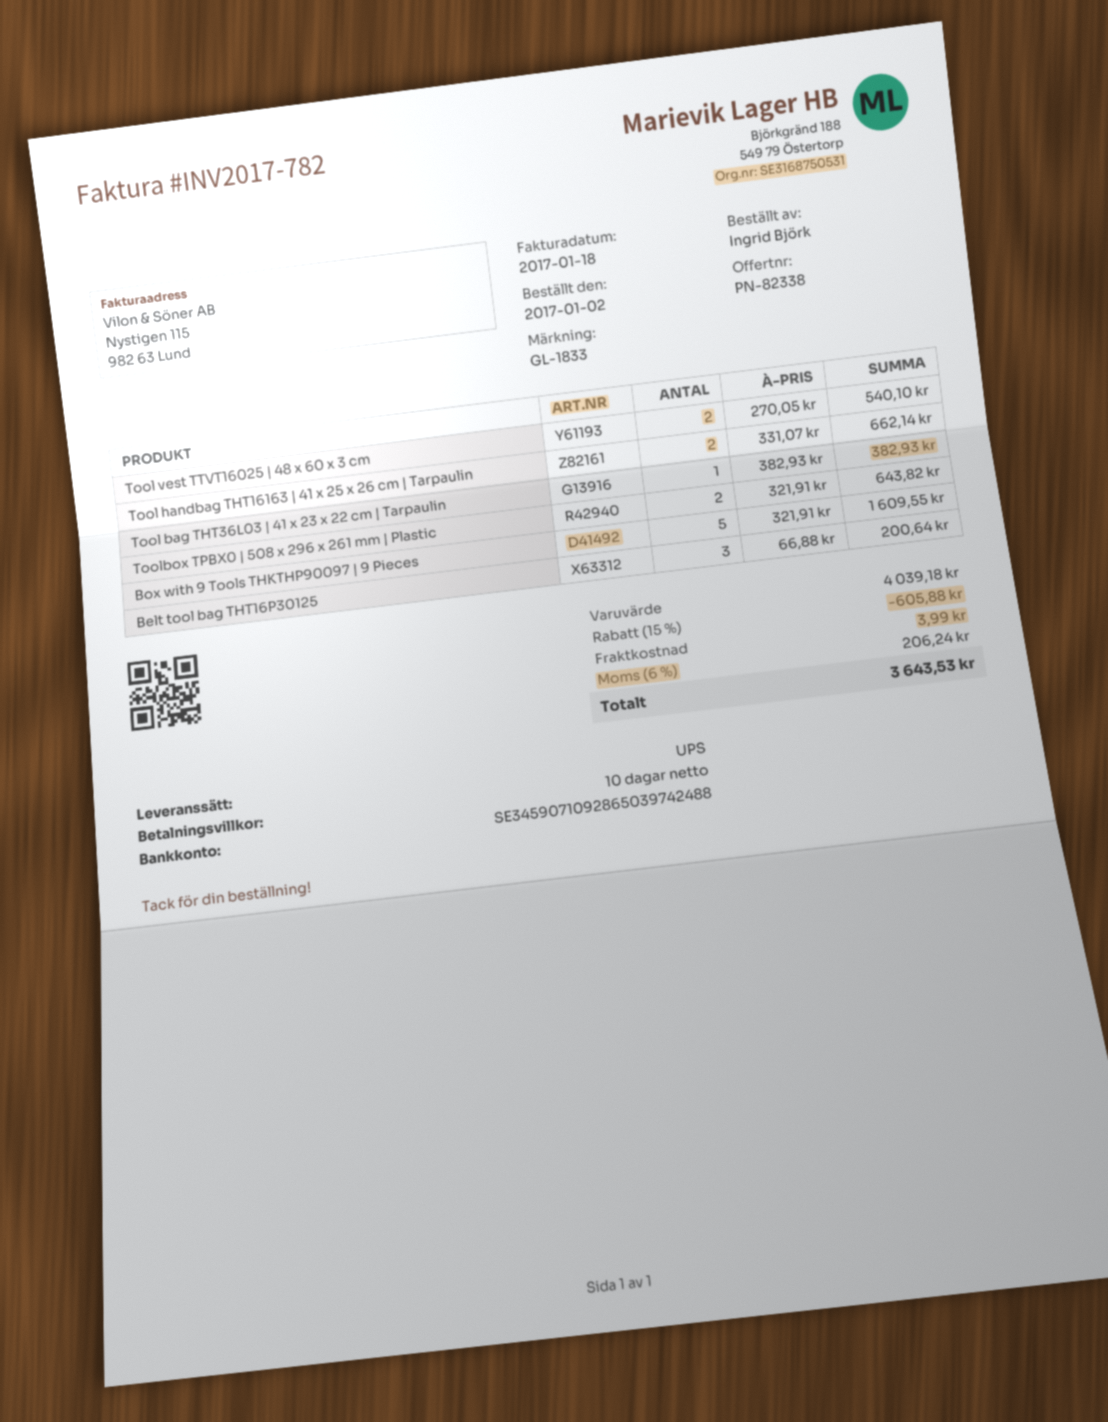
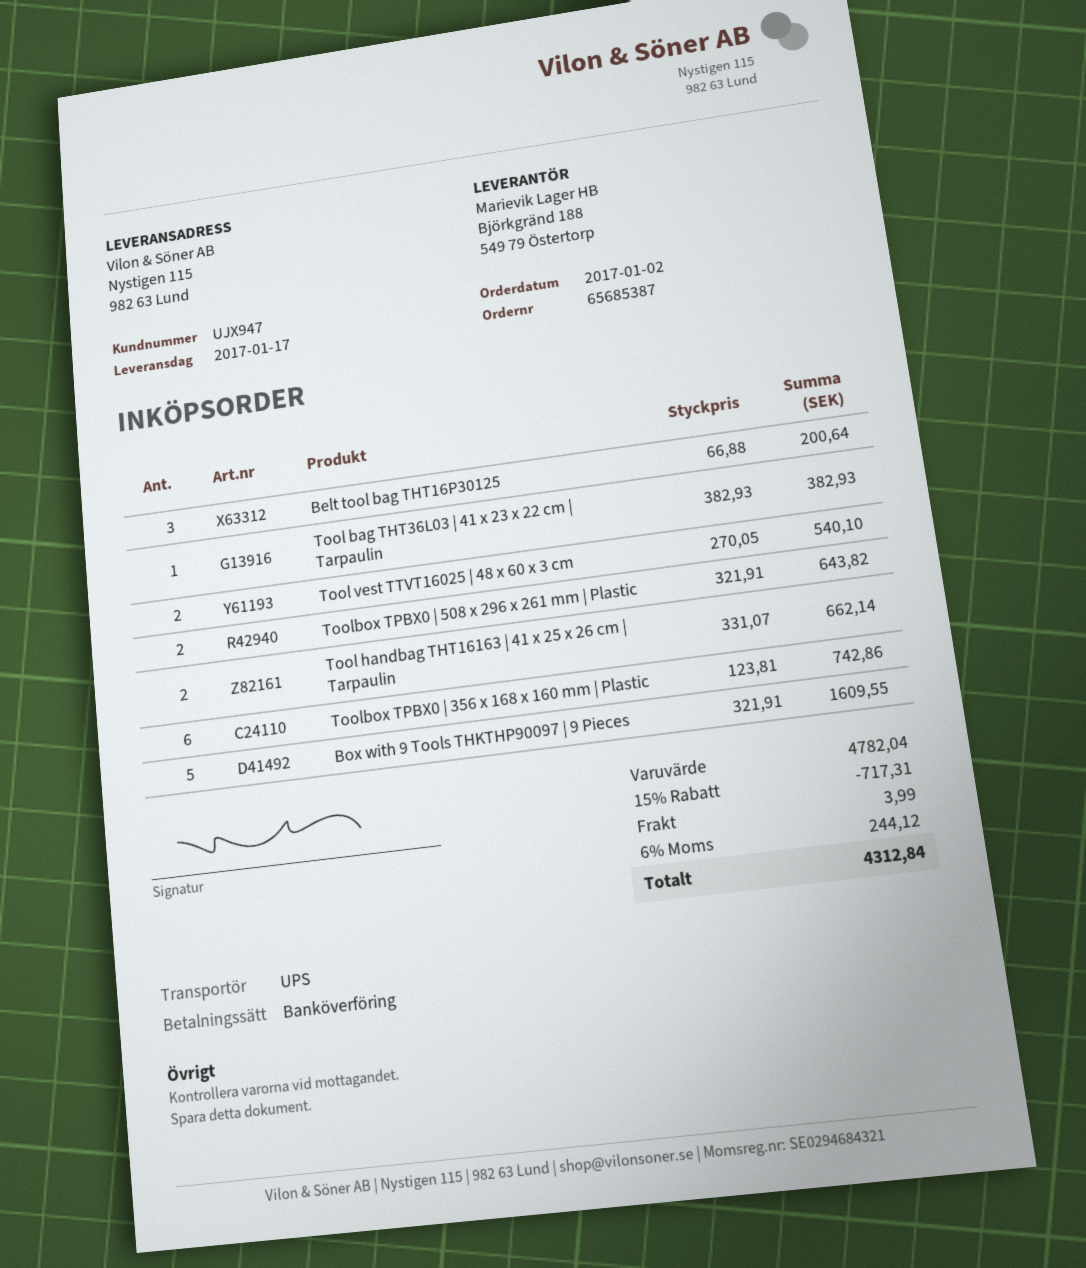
Toolbox TPBX0 | 356 x 168 x 160 mm | Plastic: none -> 6 x 123.81 = 742.86
subtotal: 4039.18 -> 4782.04
discount: 15% = 605.88 -> 15% = 717.31
tax: 6% = 206.24 -> 6% = 244.12
total: 3643.53 -> 4312.84

